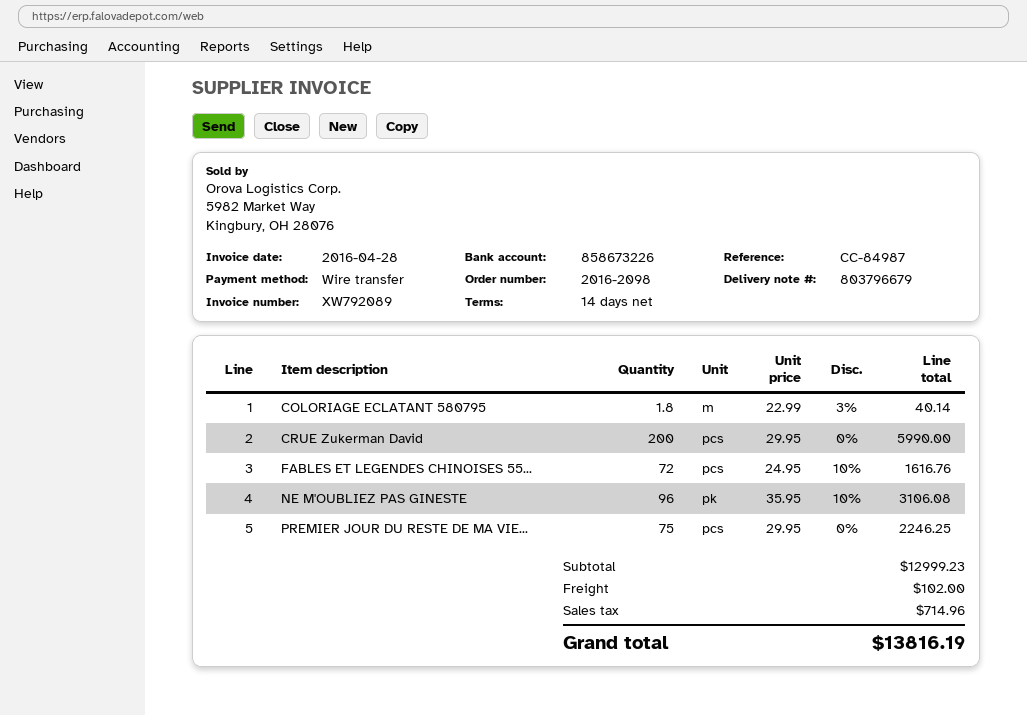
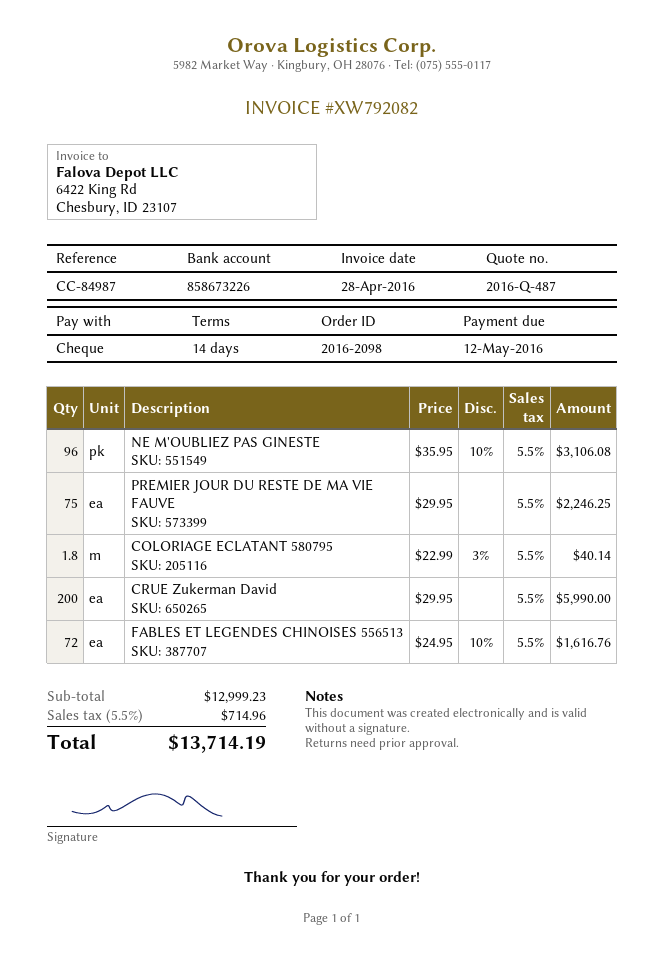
invoice number: XW792089 -> XW792082
payment method: bank transfer -> cheque
shipping: 102.00 -> none
total: 13816.19 -> 13714.19

